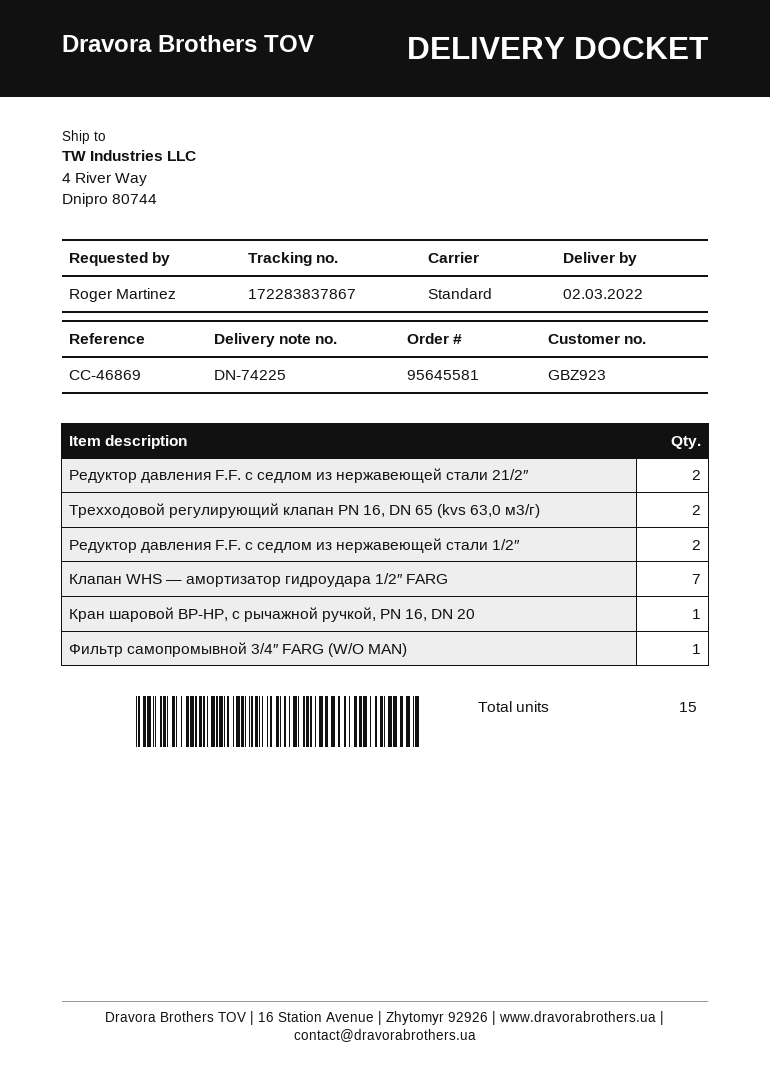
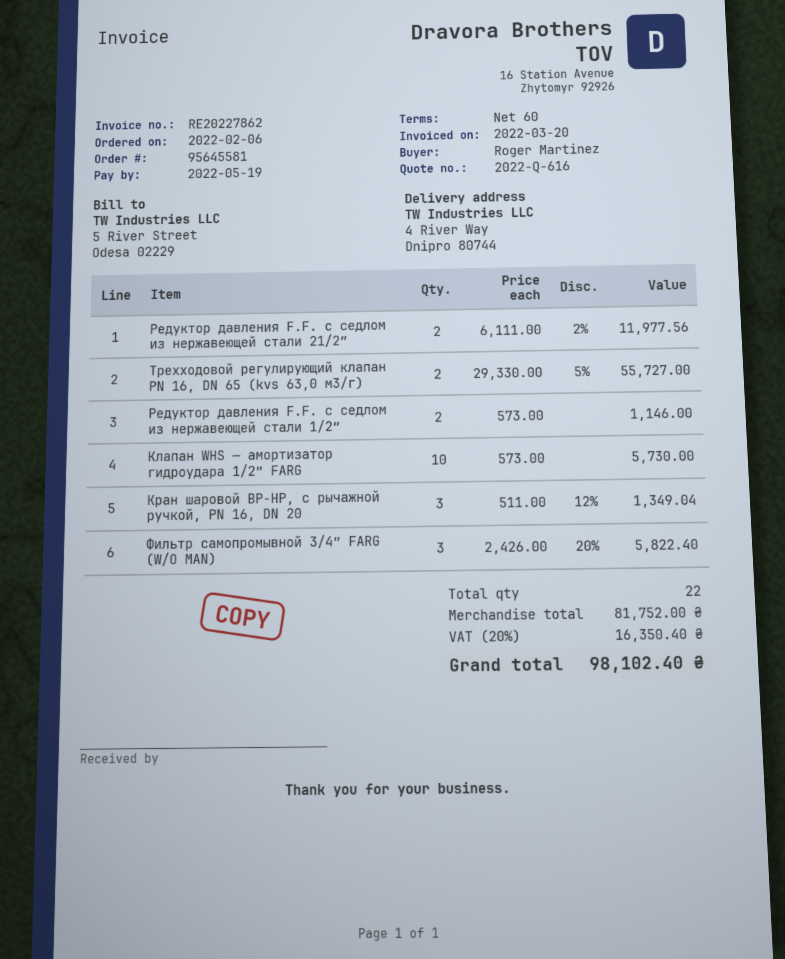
Клапан WHS — амортизатор гидроудара 1/2″ FARG: 7 -> 10
Кран шаровой ВР-НР, с рычажной ручкой, PN 16, DN 20: 1 -> 3
Фильтр самопромывной 3/4″ FARG (W/O MAN): 1 -> 3
total quantity: 15 -> 22

